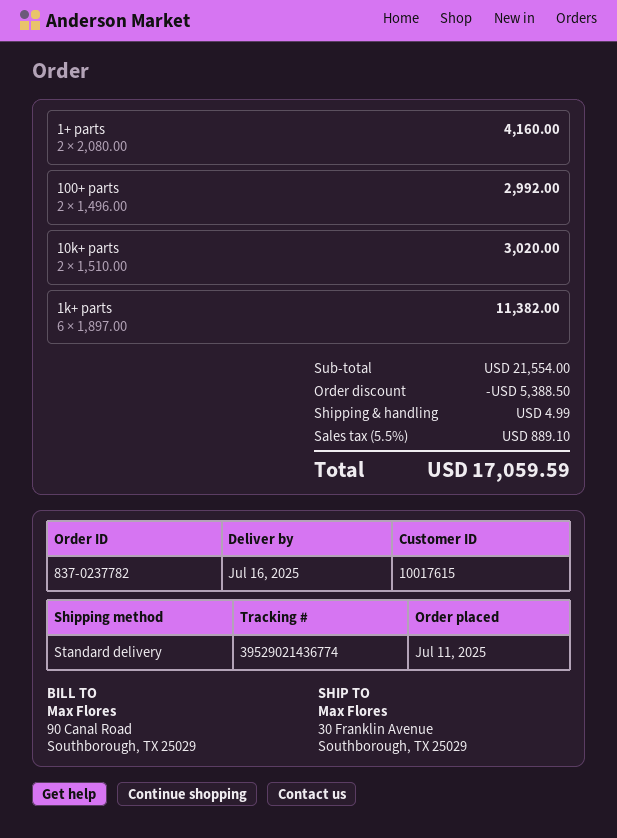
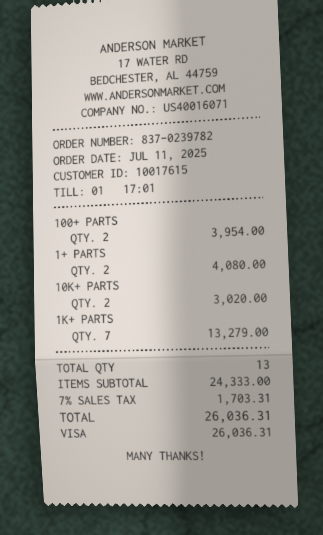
order number: 837-0237782 -> 837-0239782
1+ parts: 2 for 4160.00 -> 2 for 4080.00
100+ parts: 2 for 2992.00 -> 2 for 3954.00
1k+ parts: 6 for 11382.00 -> 7 for 13279.00
subtotal: 21554.00 -> 24333.00
discount: 5388.50 -> none
shipping: 4.99 -> none
tax: 5.5% = 889.10 -> 7% = 1703.31
total: 17059.59 -> 26036.31

